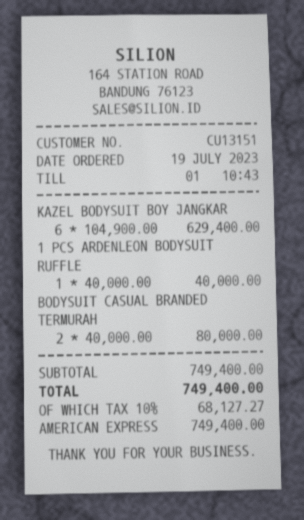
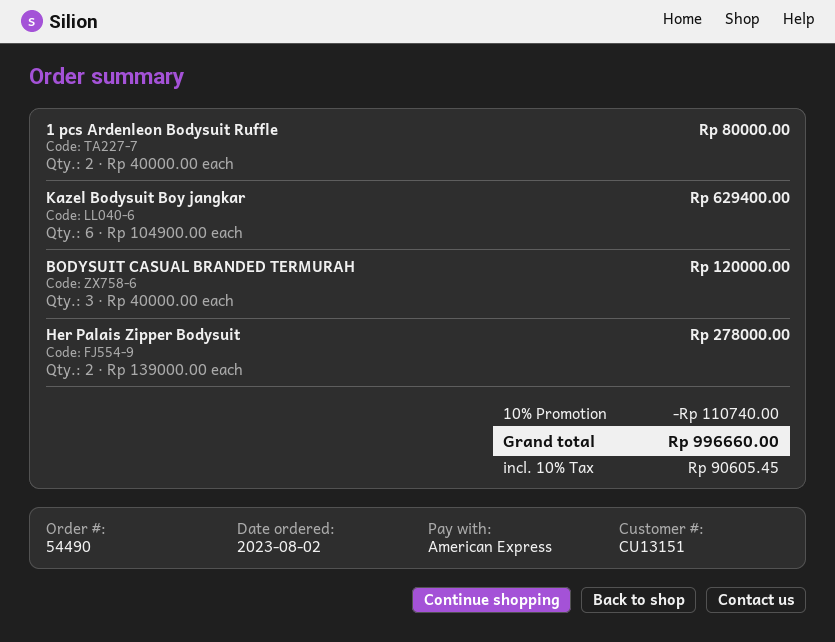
order date: 2023-07-19 -> 2023-08-02
1 PCS ARDENLEON BODYSUIT RUFFLE: 1 x 40000.00 = 40000.00 -> 2 x 40000.00 = 80000.00
BODYSUIT CASUAL BRANDED TERMURAH: 2 x 40000.00 = 80000.00 -> 3 x 40000.00 = 120000.00
Her Palais Zipper Bodysuit: none -> 2 x 139000.00 = 278000.00
discount: none -> 10% = 110740.00
tax: 10% = 68127.27 -> 10% = 90605.45
total: 749400.00 -> 996660.00

